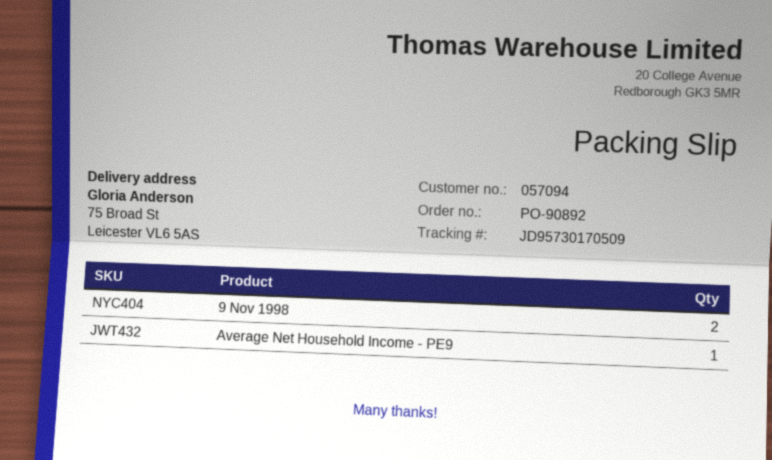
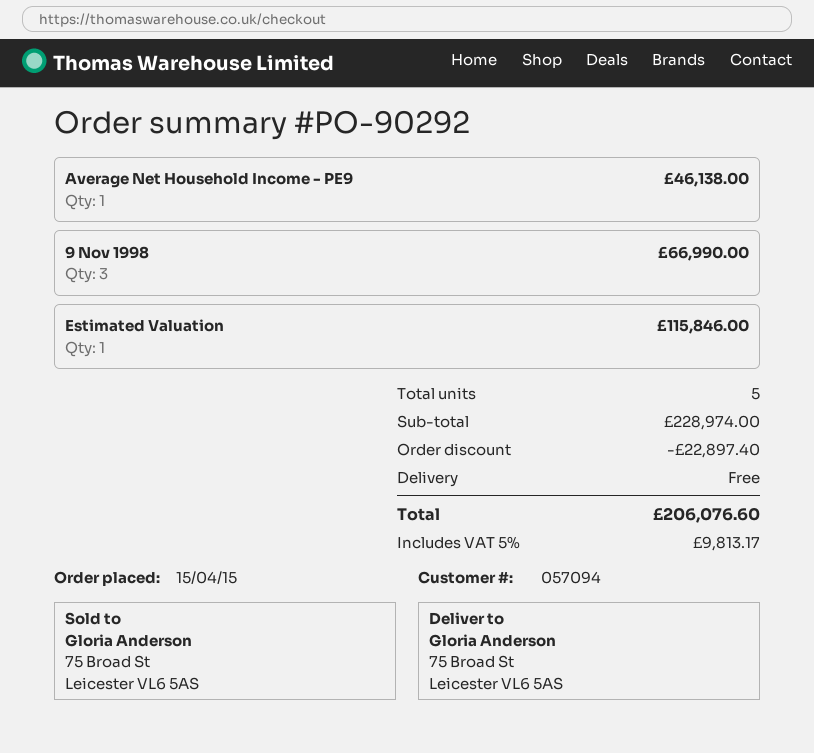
order number: PO-90892 -> PO-90292
9 Nov 1998: 2 -> 3
Estimated Valuation: none -> 1

